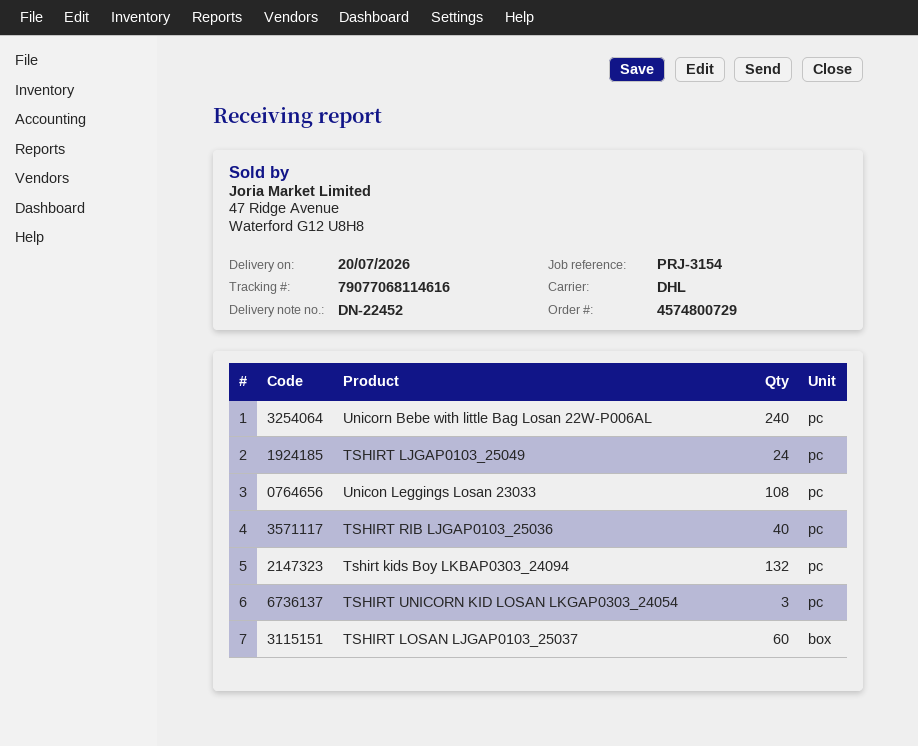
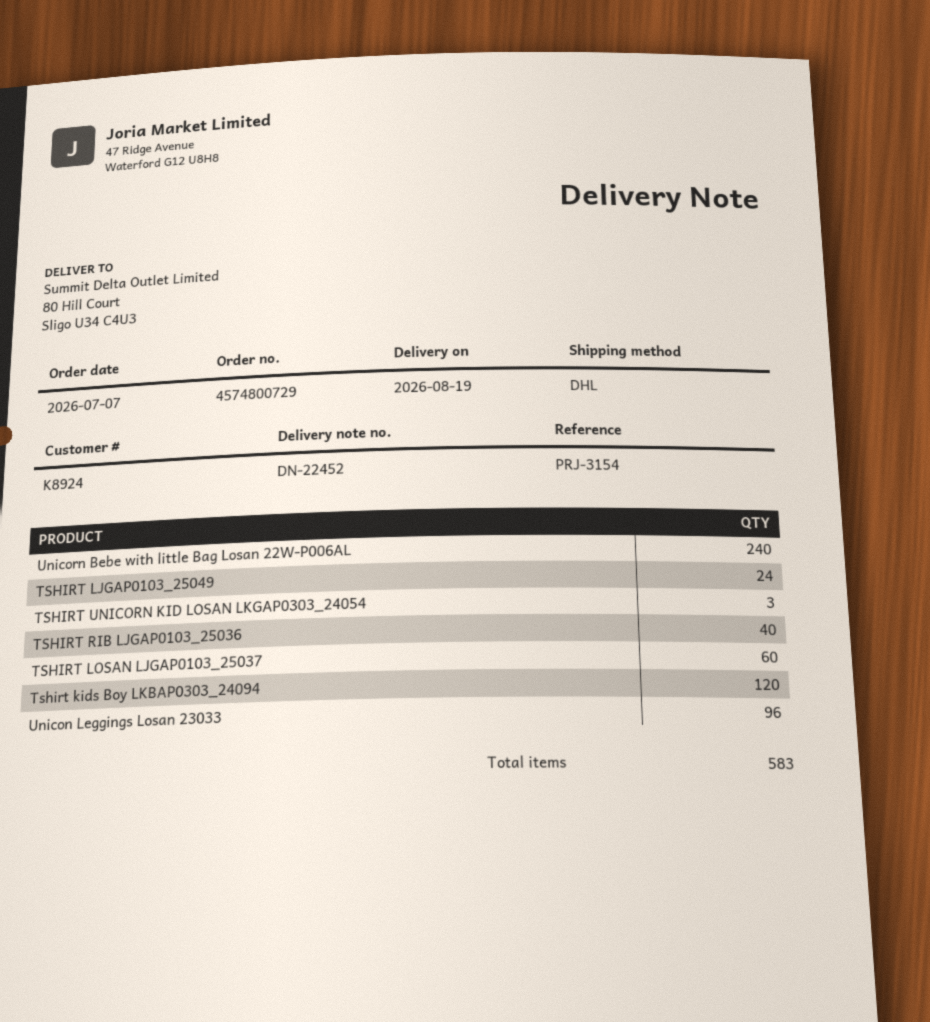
delivery date: 2026-07-20 -> 2026-08-19
Unicon Leggings Losan 23033: 108 -> 96
Tshirt kids Boy LKBAP0303_24094: 132 -> 120

